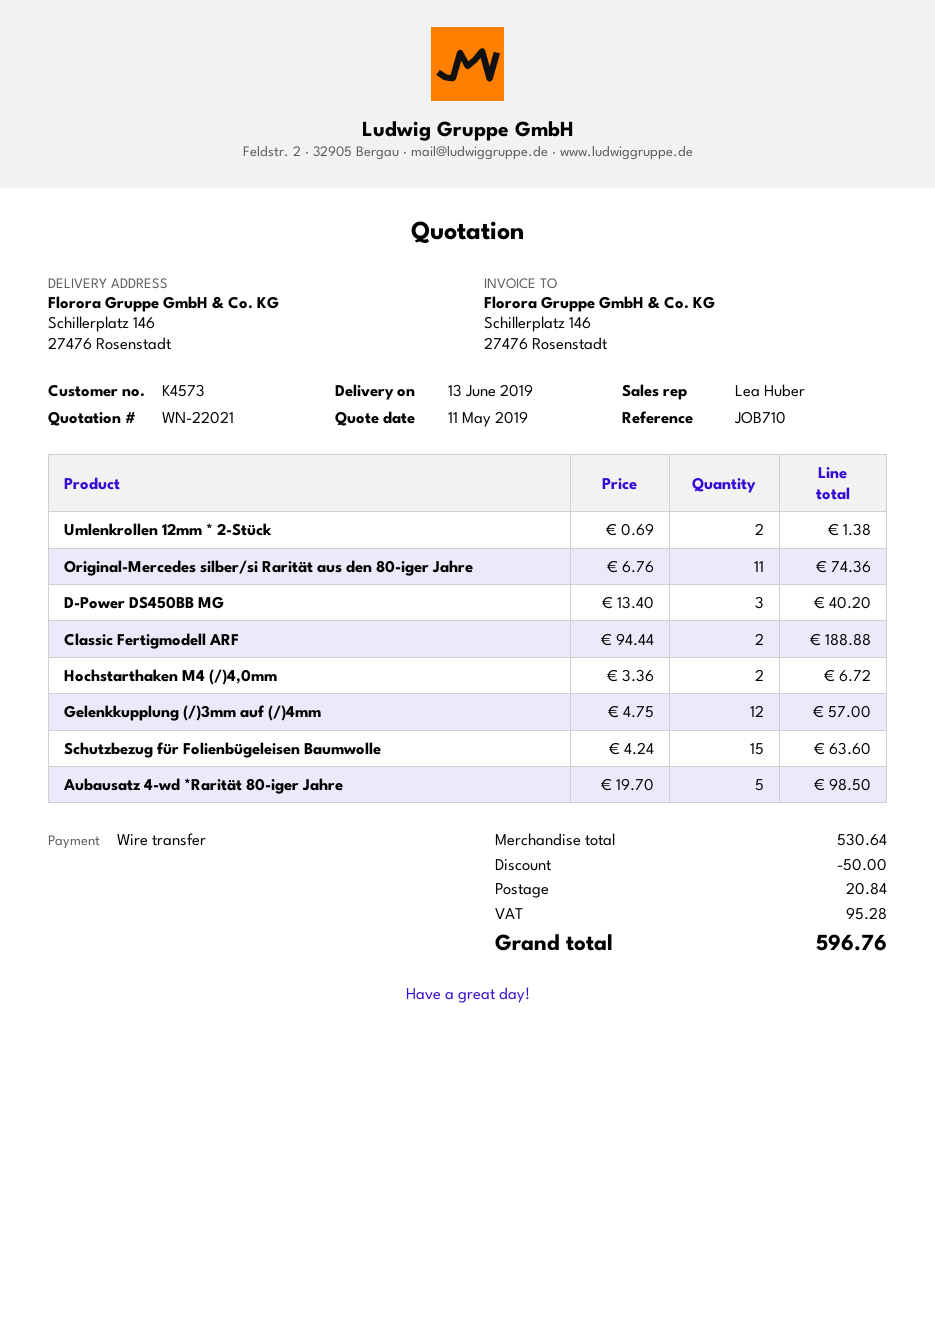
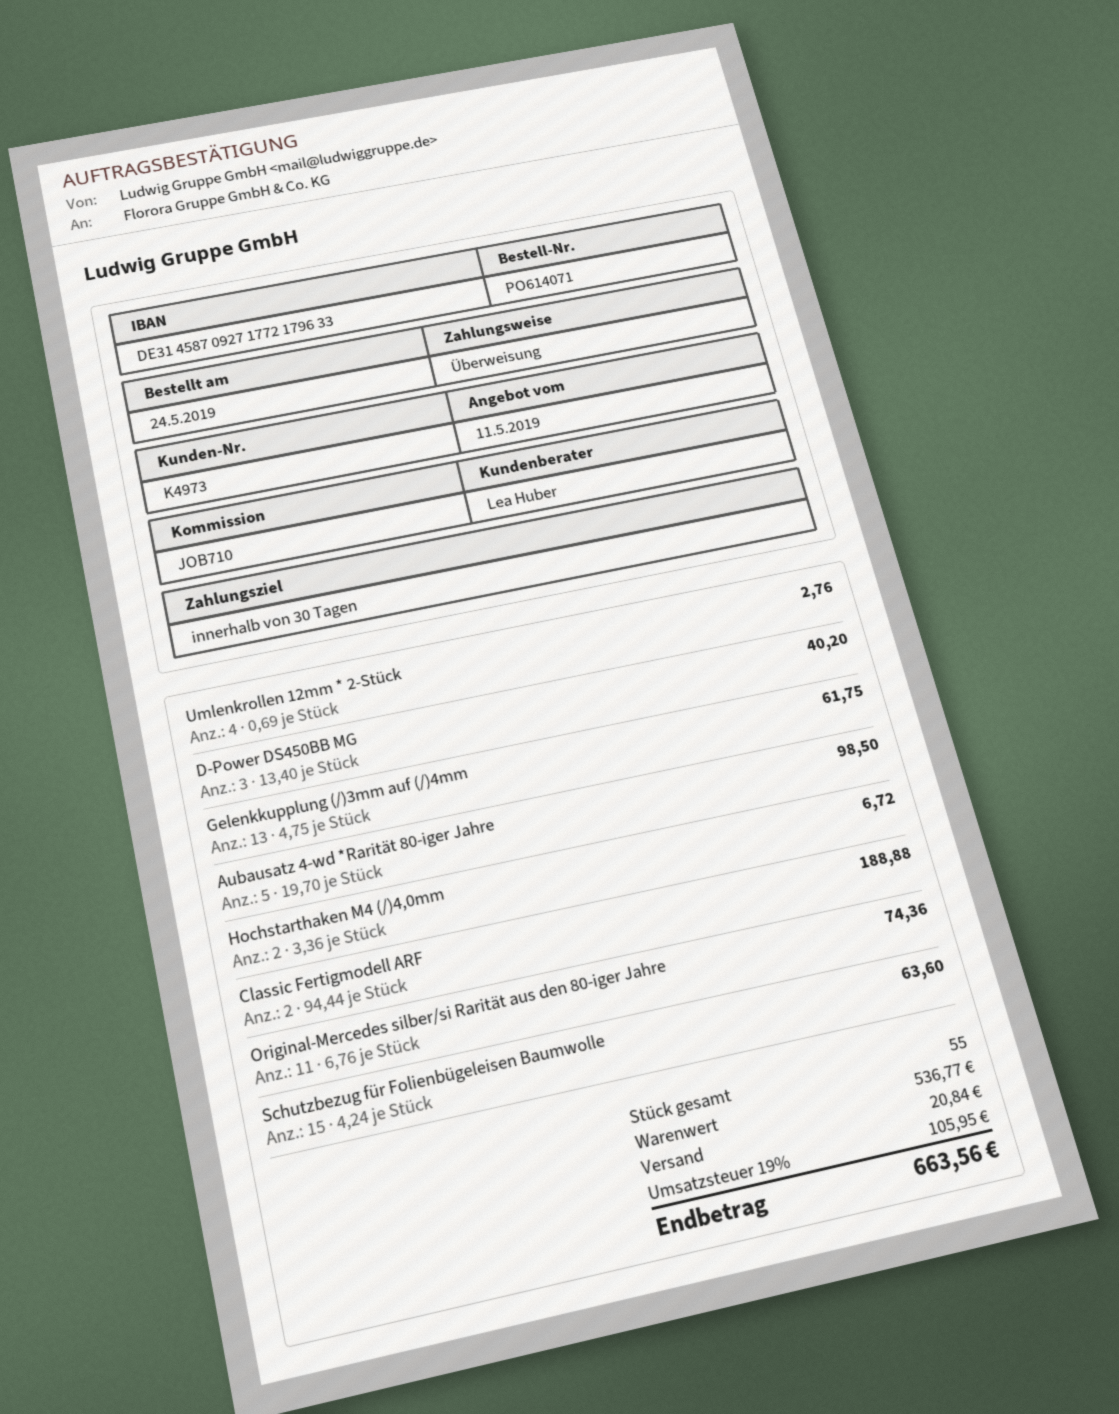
customer number: K4573 -> K4973
Umlenkrollen 12mm * 2-Stück: 2 x 0.69 = 1.38 -> 4 x 0.69 = 2.76
Gelenkkupplung (/)3mm auf (/)4mm: 12 x 4.75 = 57.00 -> 13 x 4.75 = 61.75
subtotal: 530.64 -> 536.77
discount: 50.00 -> none
tax: 95.28 -> 105.95
total: 596.76 -> 663.56

